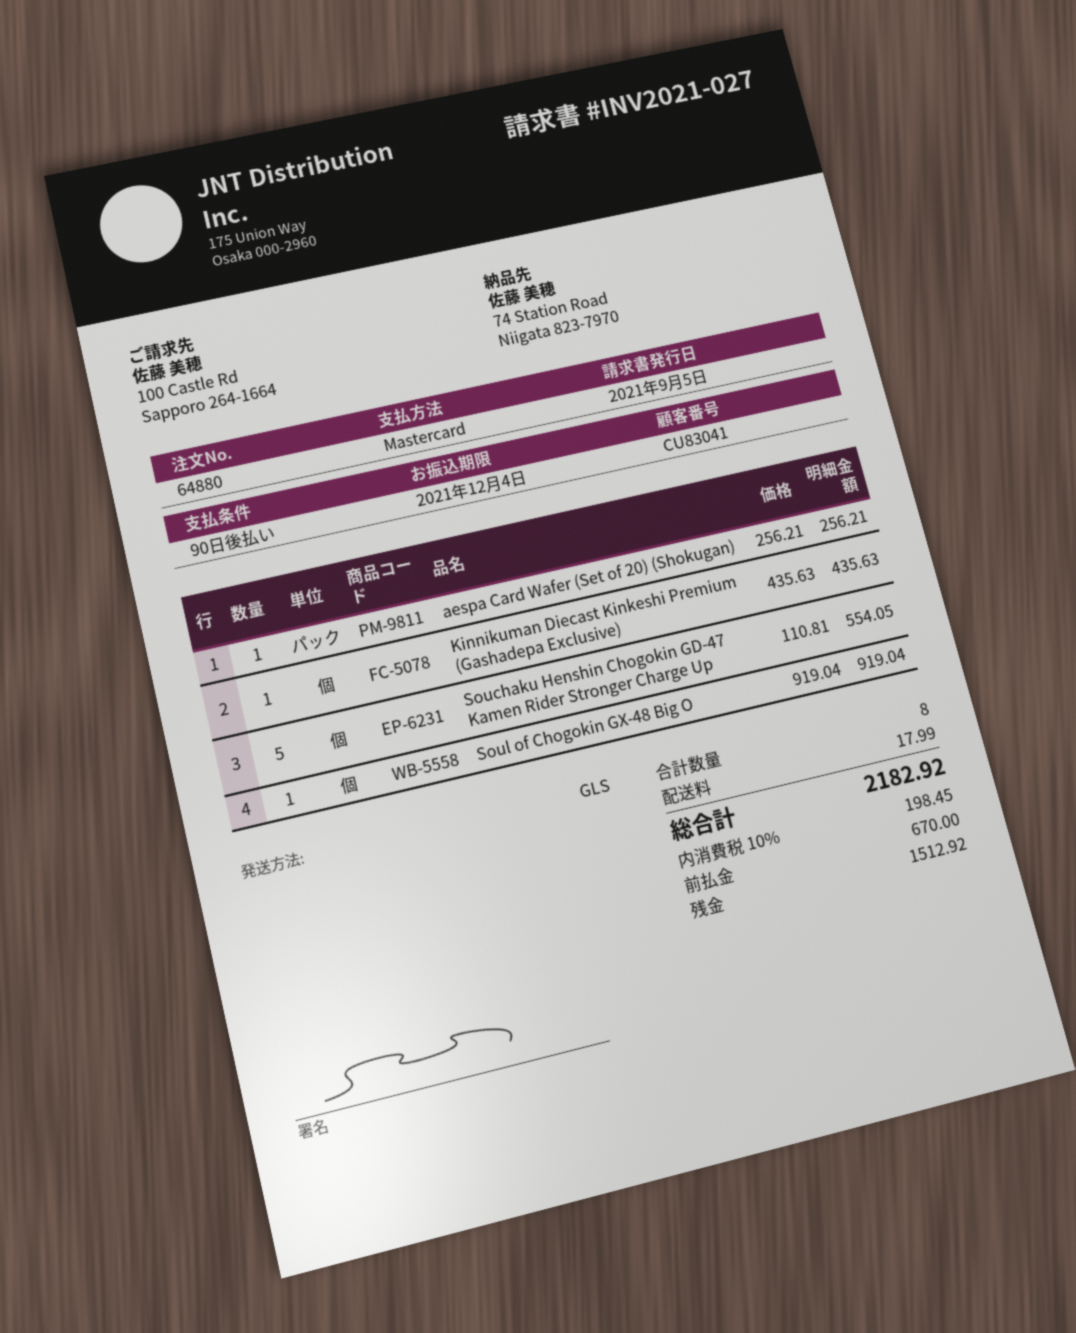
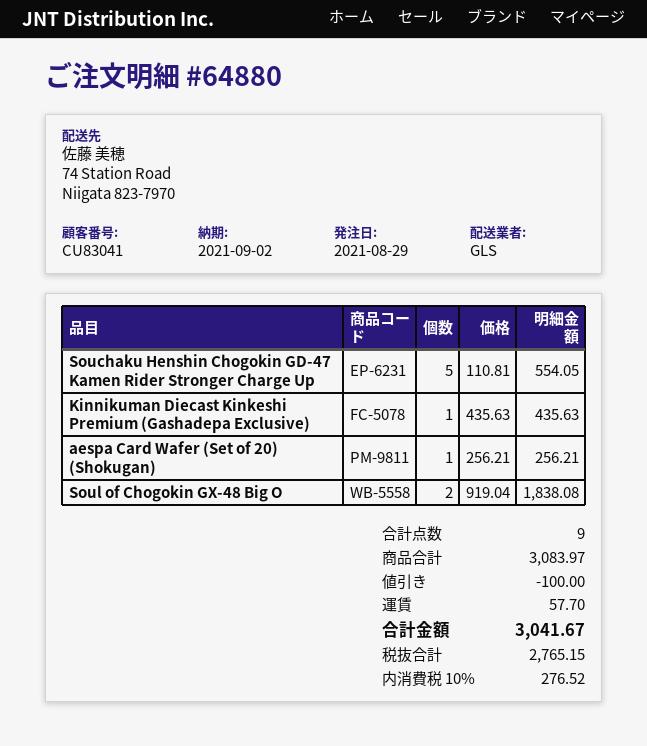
Soul of Chogokin GX-48 Big O: 1 x 919.04 = 919.04 -> 2 x 919.04 = 1838.08
total quantity: 8 -> 9
discount: none -> 100.00
shipping: 17.99 -> 57.70
tax: 10% = 198.45 -> 10% = 276.52
total: 2182.92 -> 3041.67

